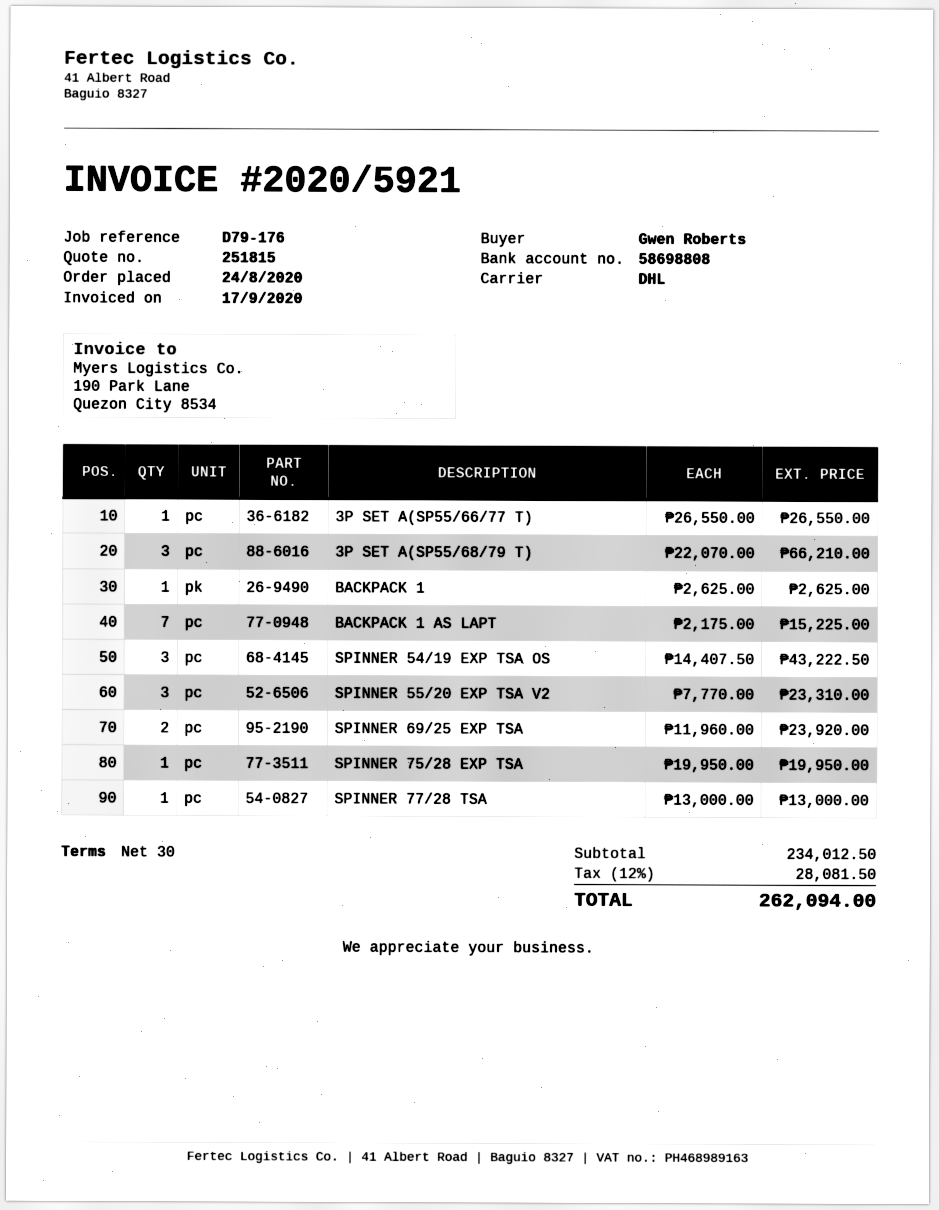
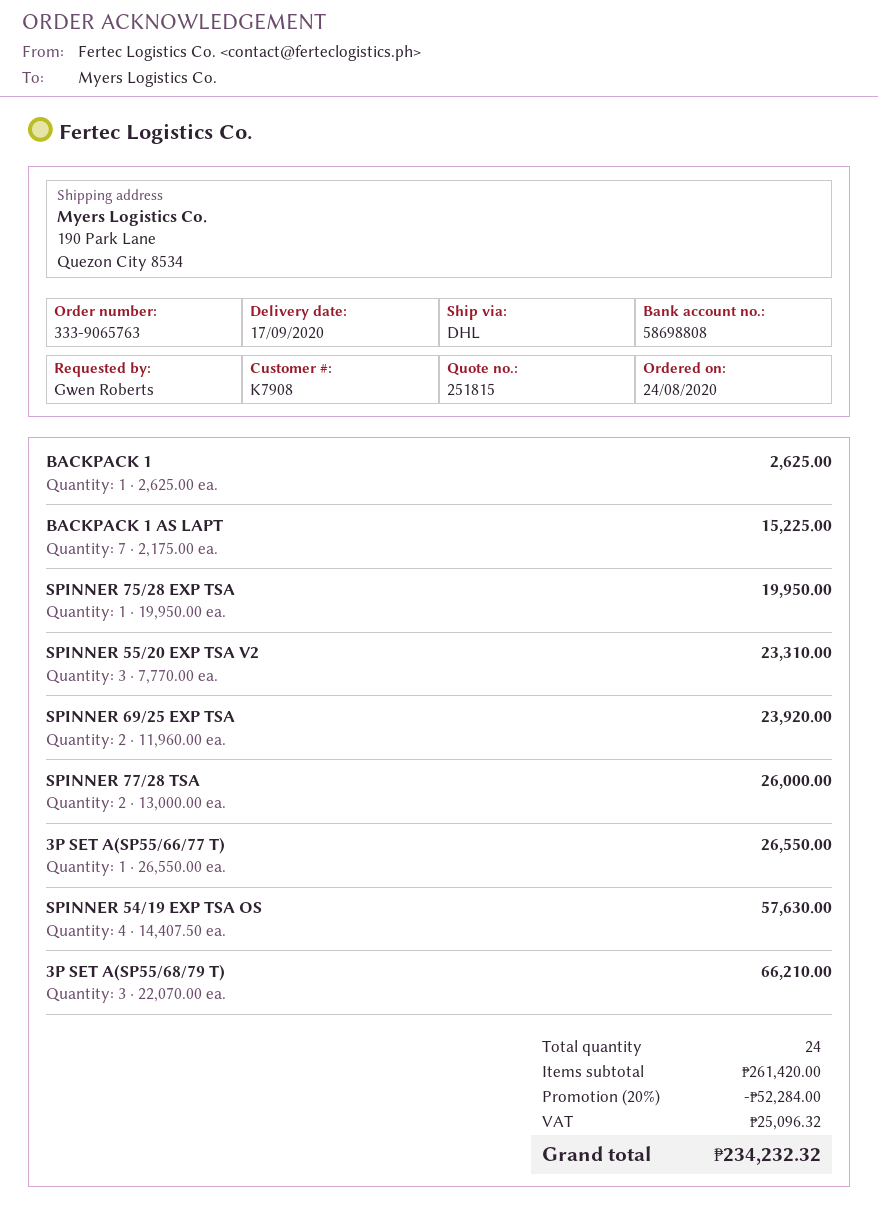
SPINNER 54/19 EXP TSA OS: 3 x 14407.50 = 43222.50 -> 4 x 14407.50 = 57630.00
SPINNER 77/28 TSA: 1 x 13000.00 = 13000.00 -> 2 x 13000.00 = 26000.00
subtotal: 234012.50 -> 261420.00
discount: none -> 20% = 52284.00
tax: 28081.50 -> 25096.32
total: 262094.00 -> 234232.32

